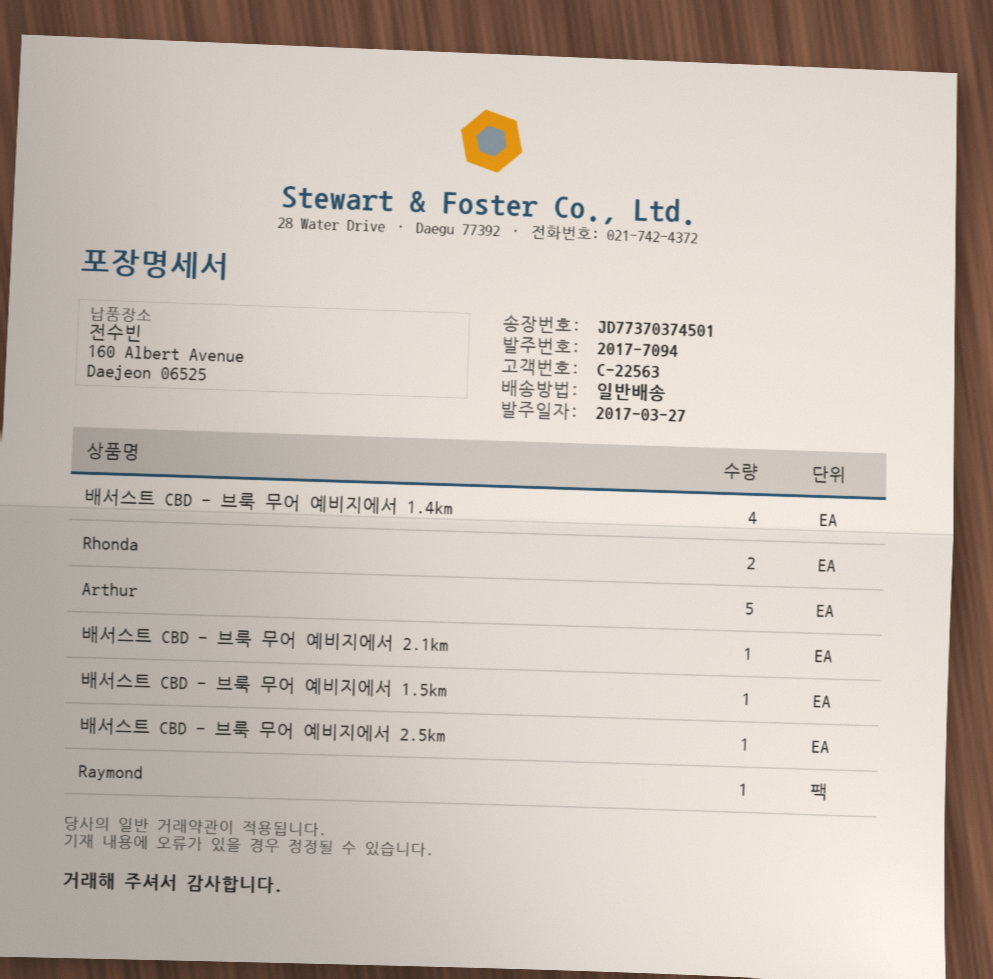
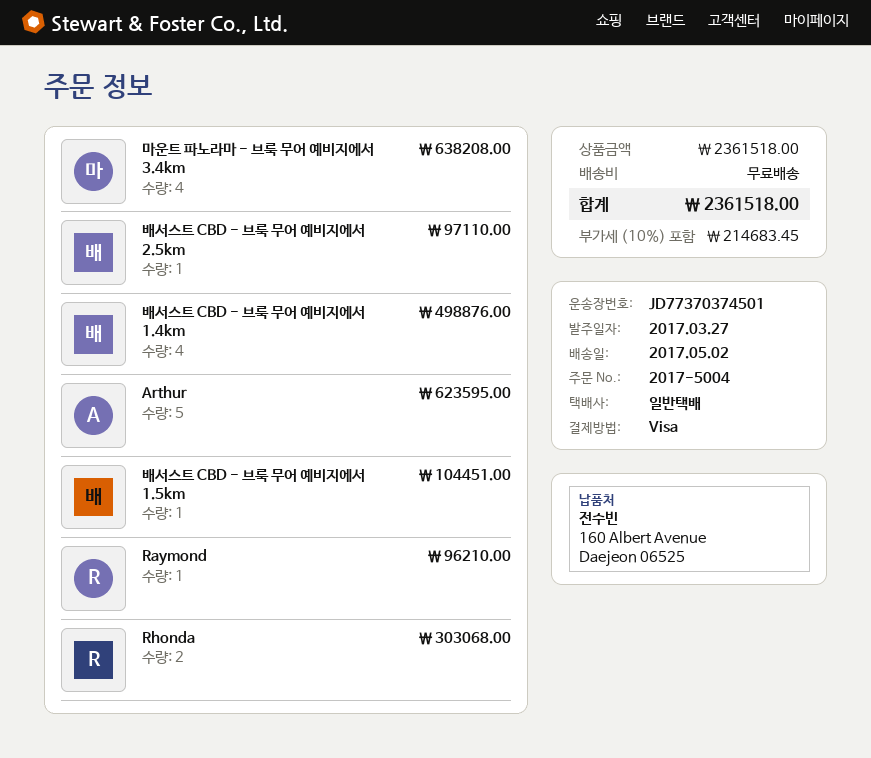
order number: 2017-7094 -> 2017-5004
배서스트 CBD - 브룩 무어 예비지에서 2.1km: 1 -> none
마운트 파노라마 - 브룩 무어 예비지에서 3.4km: none -> 4

